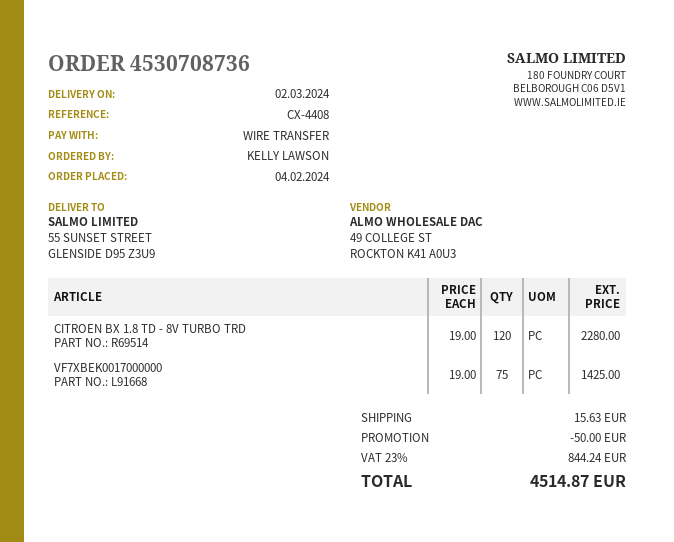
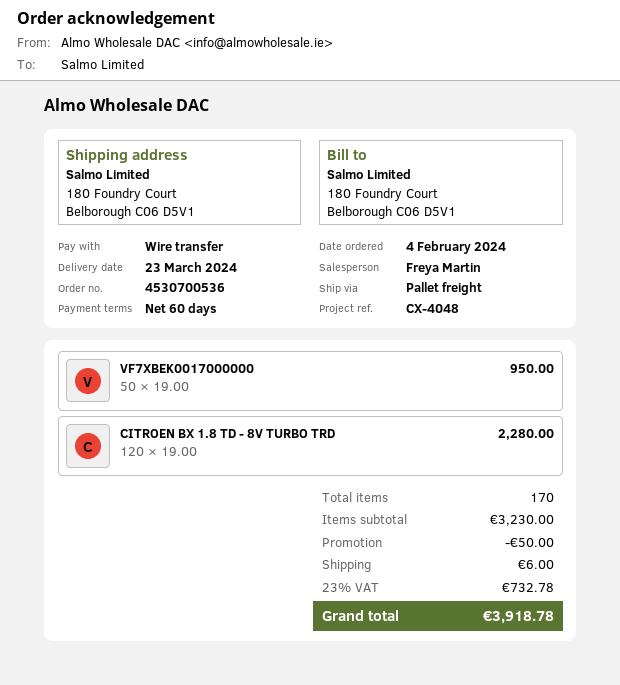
order number: 4530708736 -> 4530700536
delivery date: 2024-03-02 -> 2024-03-23
reference: CX-4408 -> CX-4048
ship to: 55 SUNSET STREET, GLENSIDE D95 Z3U9 -> 180 Foundry Court, Belborough C06 D5V1
VF7XBEK0017000000: 75 x 19.00 = 1425.00 -> 50 x 19.00 = 950.00
shipping: 15.63 -> 6.00
tax: 23% = 844.24 -> 23% = 732.78
total: 4514.87 -> 3918.78

